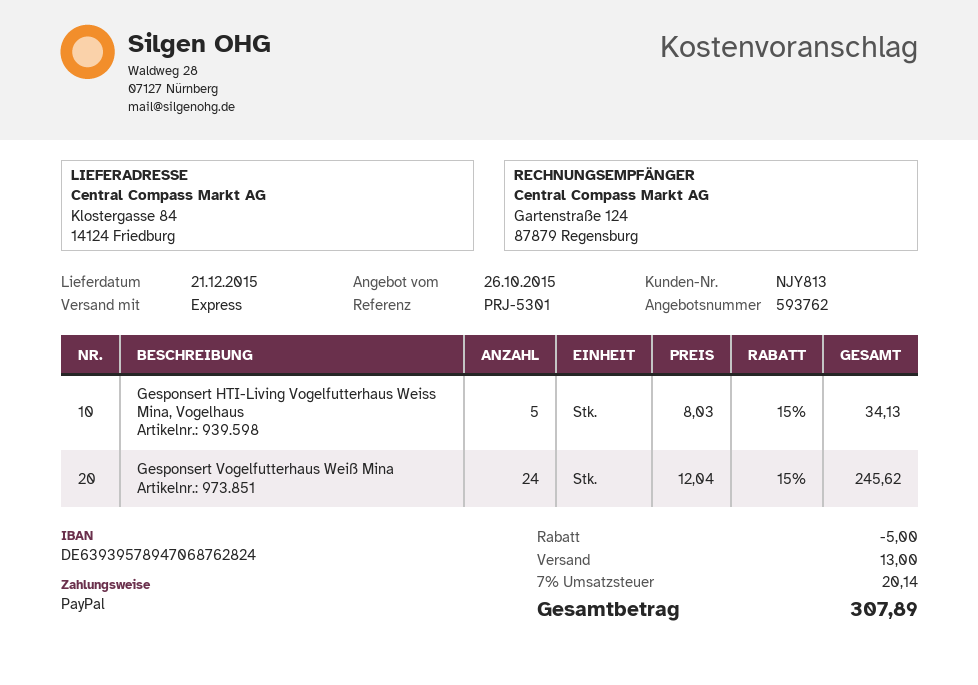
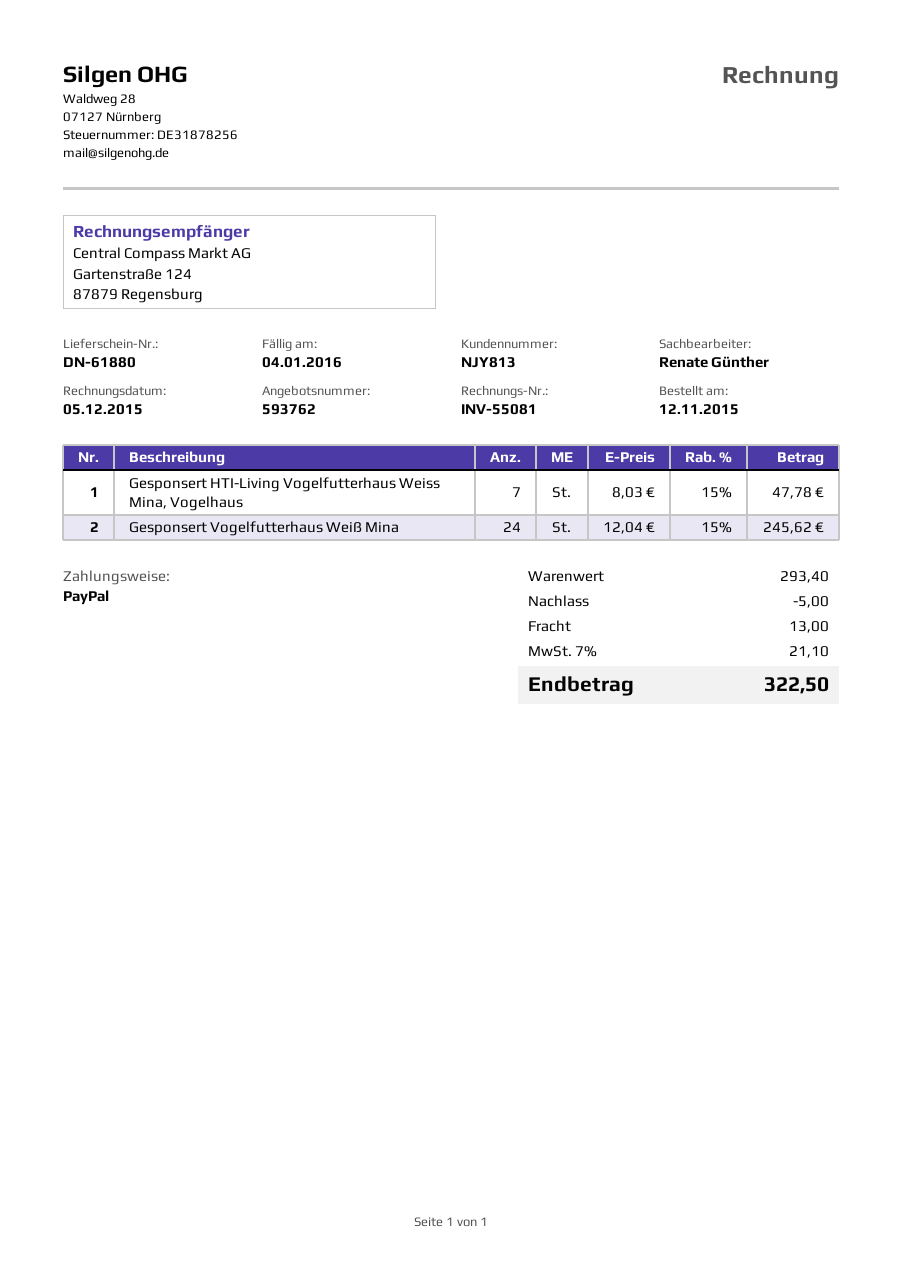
Gesponsert HTI-Living Vogelfutterhaus Weiss Mina, Vogelhaus: 5 x 8.03 - 15% = 34.13 -> 7 x 8.03 - 15% = 47.78
tax: 7% = 20.14 -> 7% = 21.10
total: 307.89 -> 322.50

